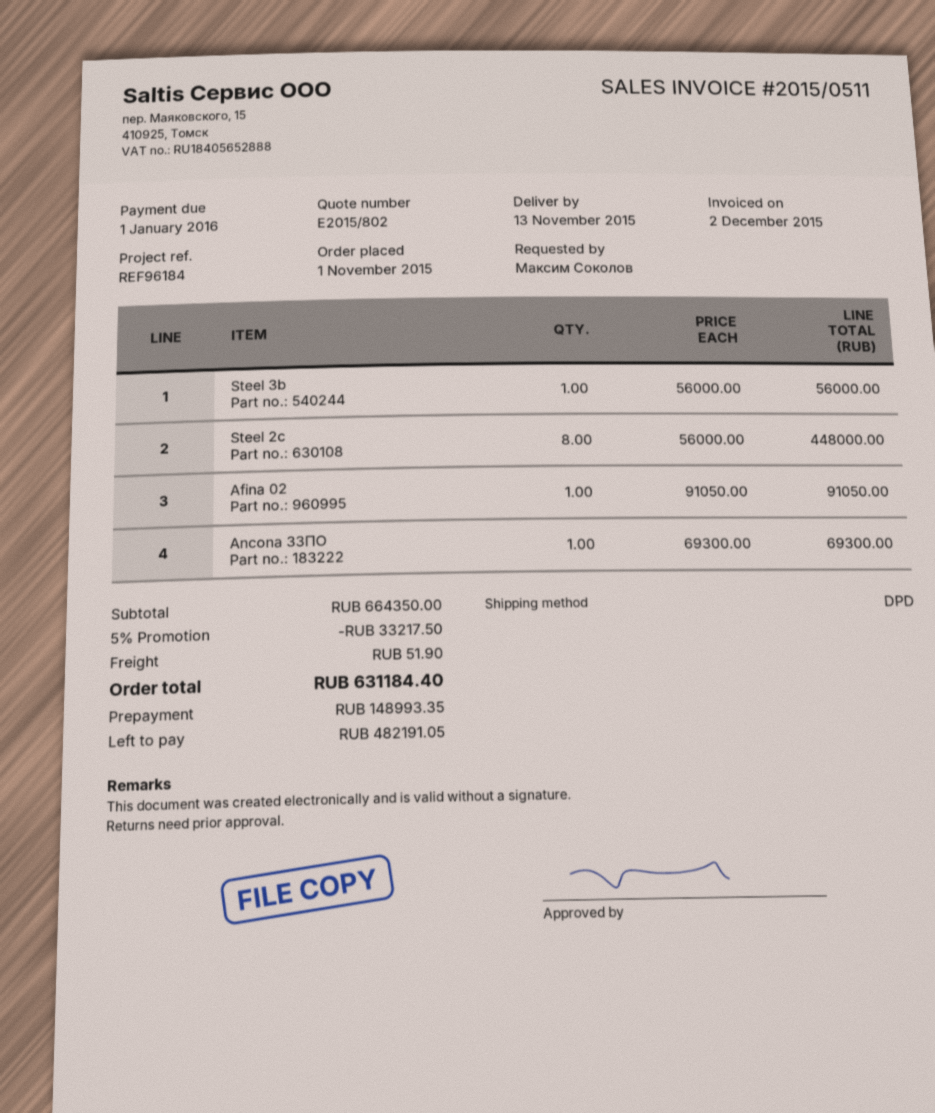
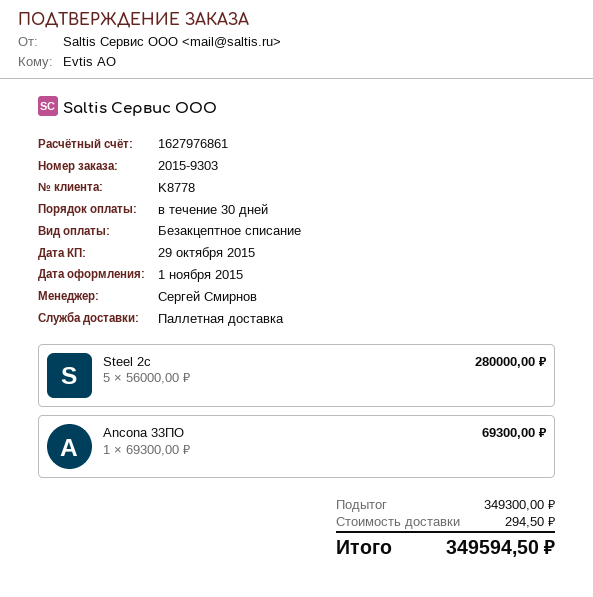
shipping method: DPD -> pallet freight
Steel 3b: 1 x 56000.00 = 56000.00 -> none
Steel 2с: 8 x 56000.00 = 448000.00 -> 5 x 56000.00 = 280000.00
Afina 02: 1 x 91050.00 = 91050.00 -> none
subtotal: 664350.00 -> 349300.00
discount: 5% = 33217.50 -> none
shipping: 51.90 -> 294.50
total: 631184.40 -> 349594.50

